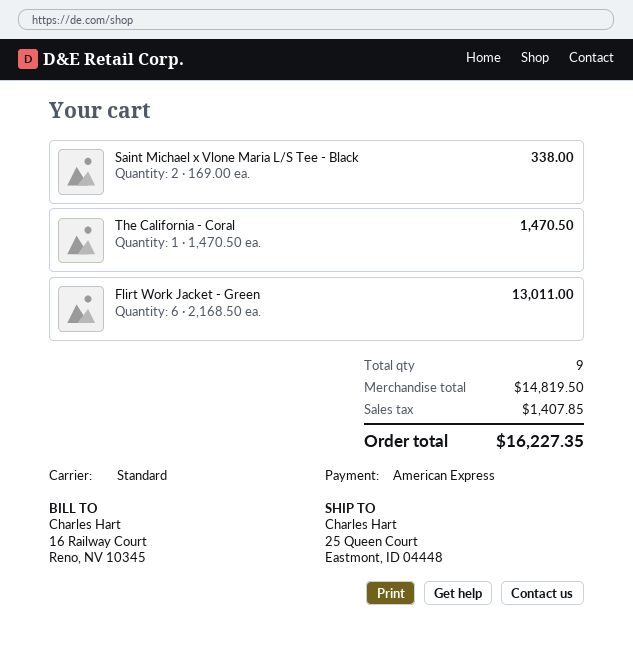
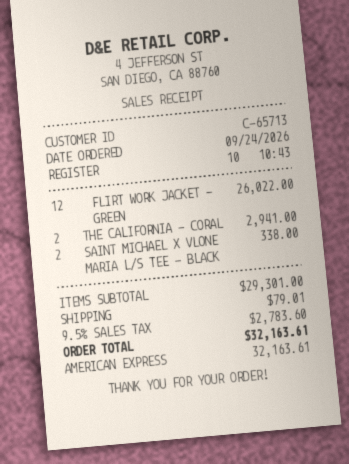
The California - Coral: 1 for 1470.50 -> 2 for 2941.00
Flirt Work Jacket - Green: 6 for 13011.00 -> 12 for 26022.00
subtotal: 14819.50 -> 29301.00
shipping: none -> 79.01
tax: 1407.85 -> 2783.60
total: 16227.35 -> 32163.61

